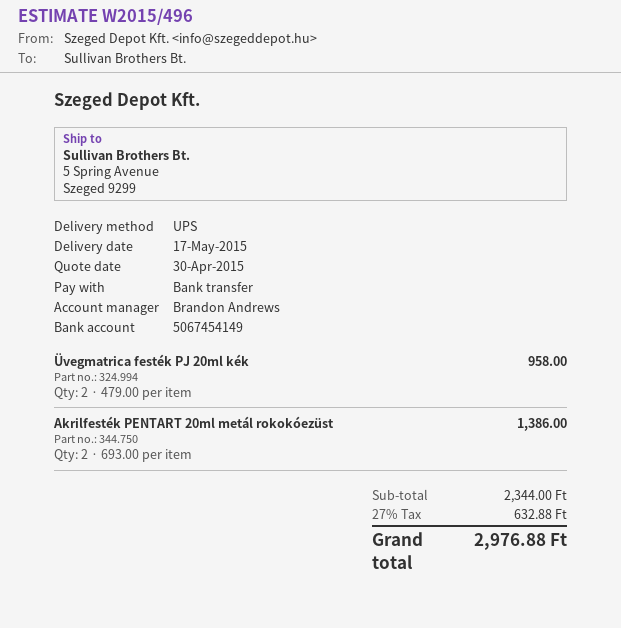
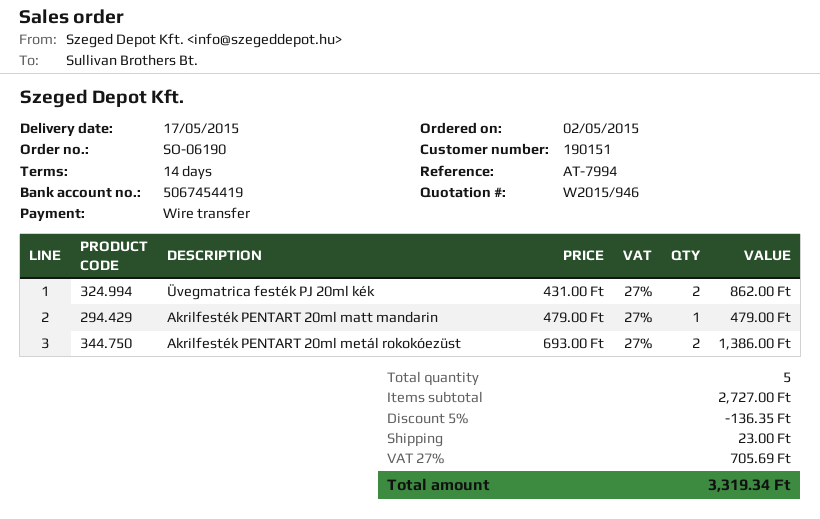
quote number: W2015/496 -> W2015/946
bank account: 5067454149 -> 5067454419
Üvegmatrica festék PJ 20ml kék: 2 x 479.00 = 958.00 -> 2 x 431.00 = 862.00
Akrilfesték PENTART 20ml matt mandarin: none -> 1 x 479.00 = 479.00
subtotal: 2344.00 -> 2727.00
discount: none -> 5% = 136.35
shipping: none -> 23.00
tax: 27% = 632.88 -> 27% = 705.69
total: 2976.88 -> 3319.34

